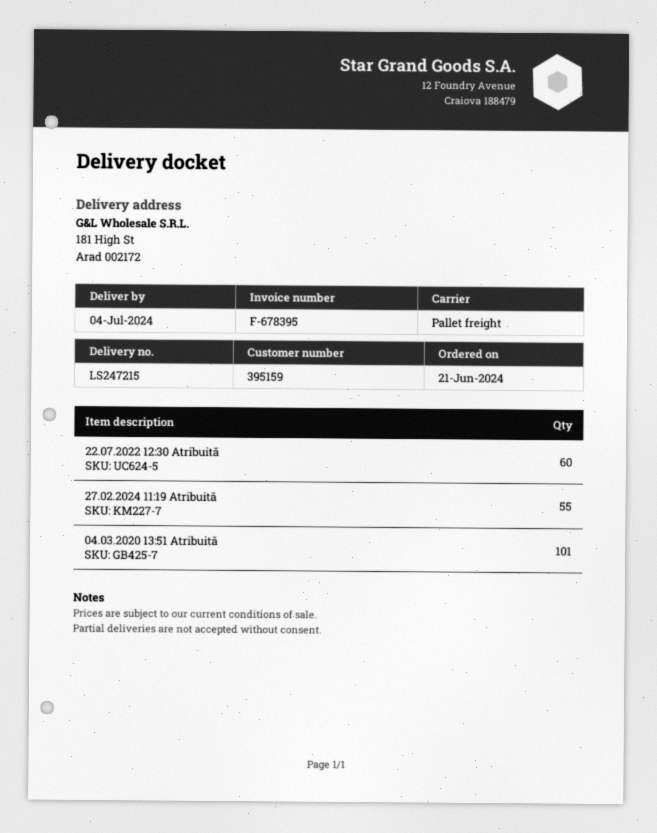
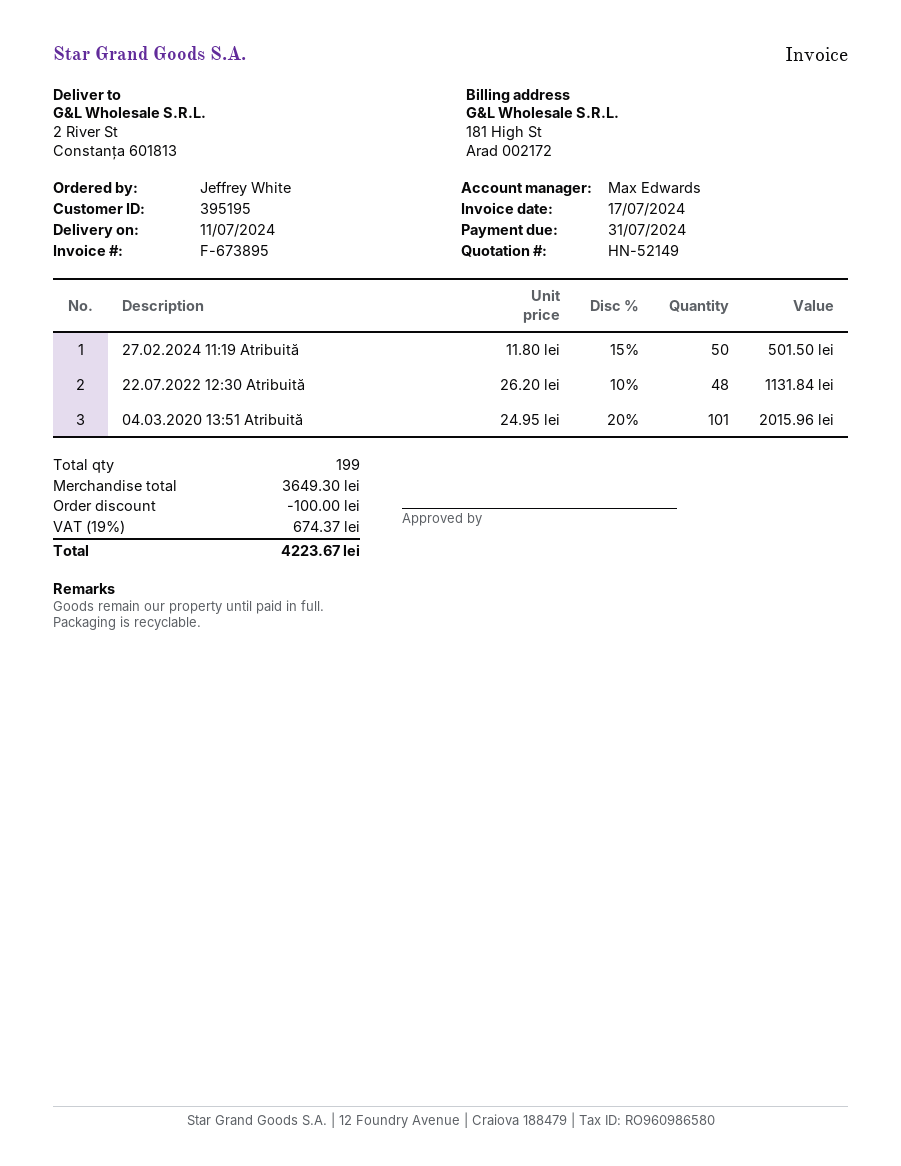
delivery date: 2024-07-04 -> 2024-07-11
invoice number: F-678395 -> F-673895
customer number: 395159 -> 395195
ship to: 181 High St, Arad 002172 -> 2 River St, Constanța 601813
22.07.2022 12:30 Atribuită: 60 -> 48
27.02.2024 11:19 Atribuită: 55 -> 50

